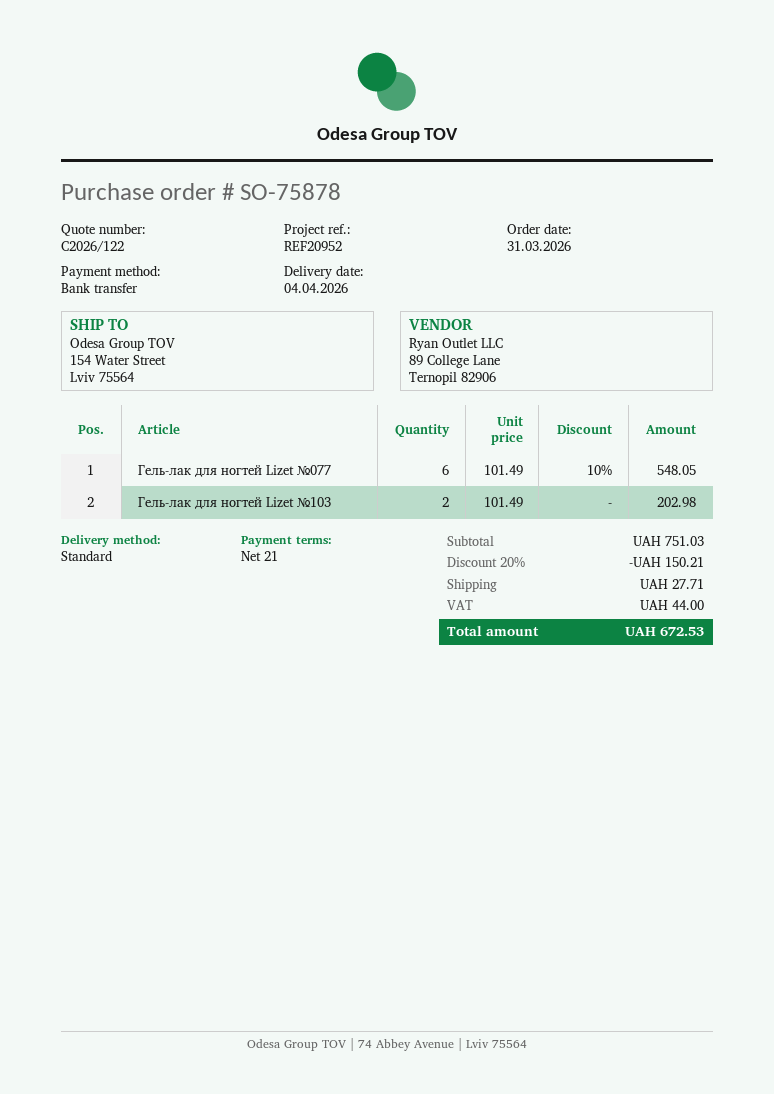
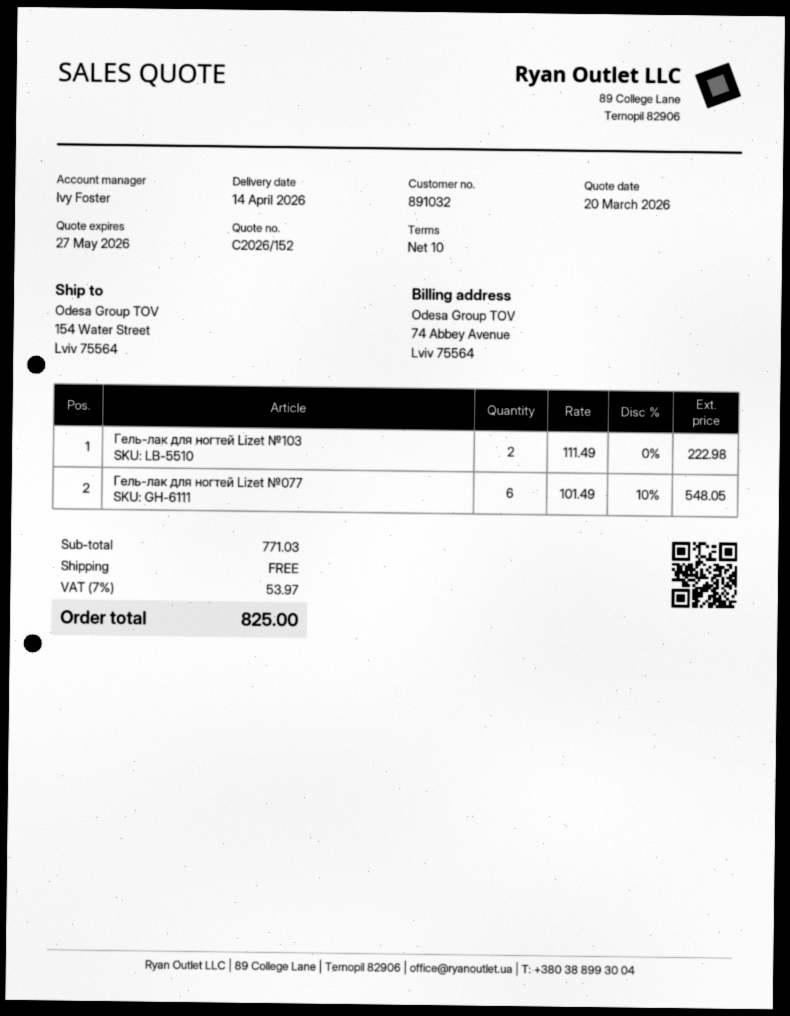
quote number: C2026/122 -> C2026/152
delivery date: 2026-04-04 -> 2026-04-14
payment terms: 21 days -> 10 days
Гель-лак для ногтей Lizet №103: 2 x 101.49 = 202.98 -> 2 x 111.49 = 222.98
subtotal: 751.03 -> 771.03
discount: 20% = 150.21 -> none
shipping: 27.71 -> 0.00
tax: 44.00 -> 53.97
total: 672.53 -> 825.00

